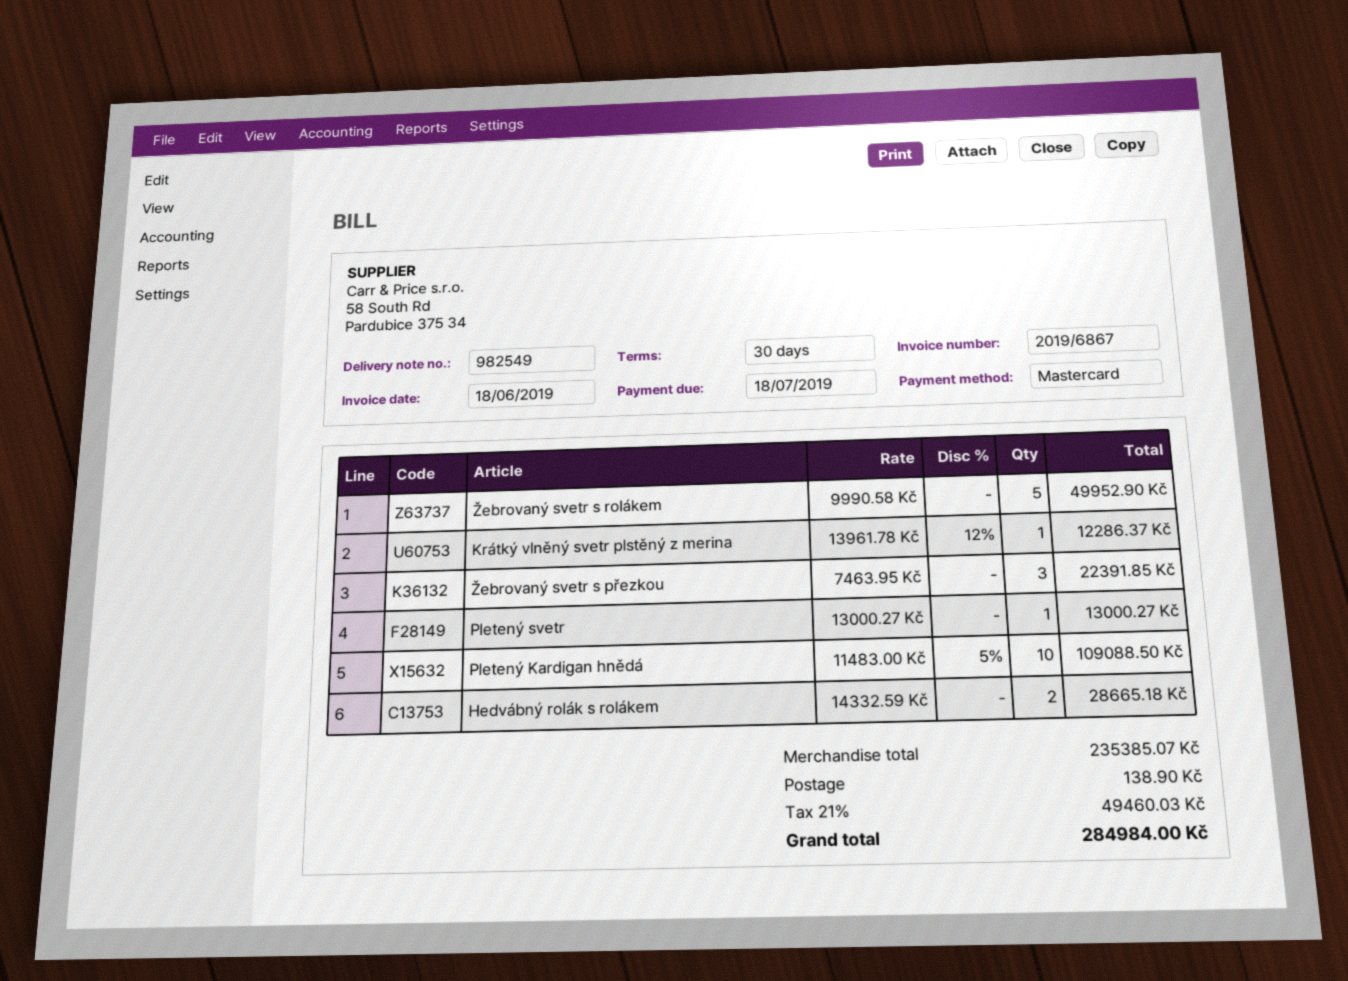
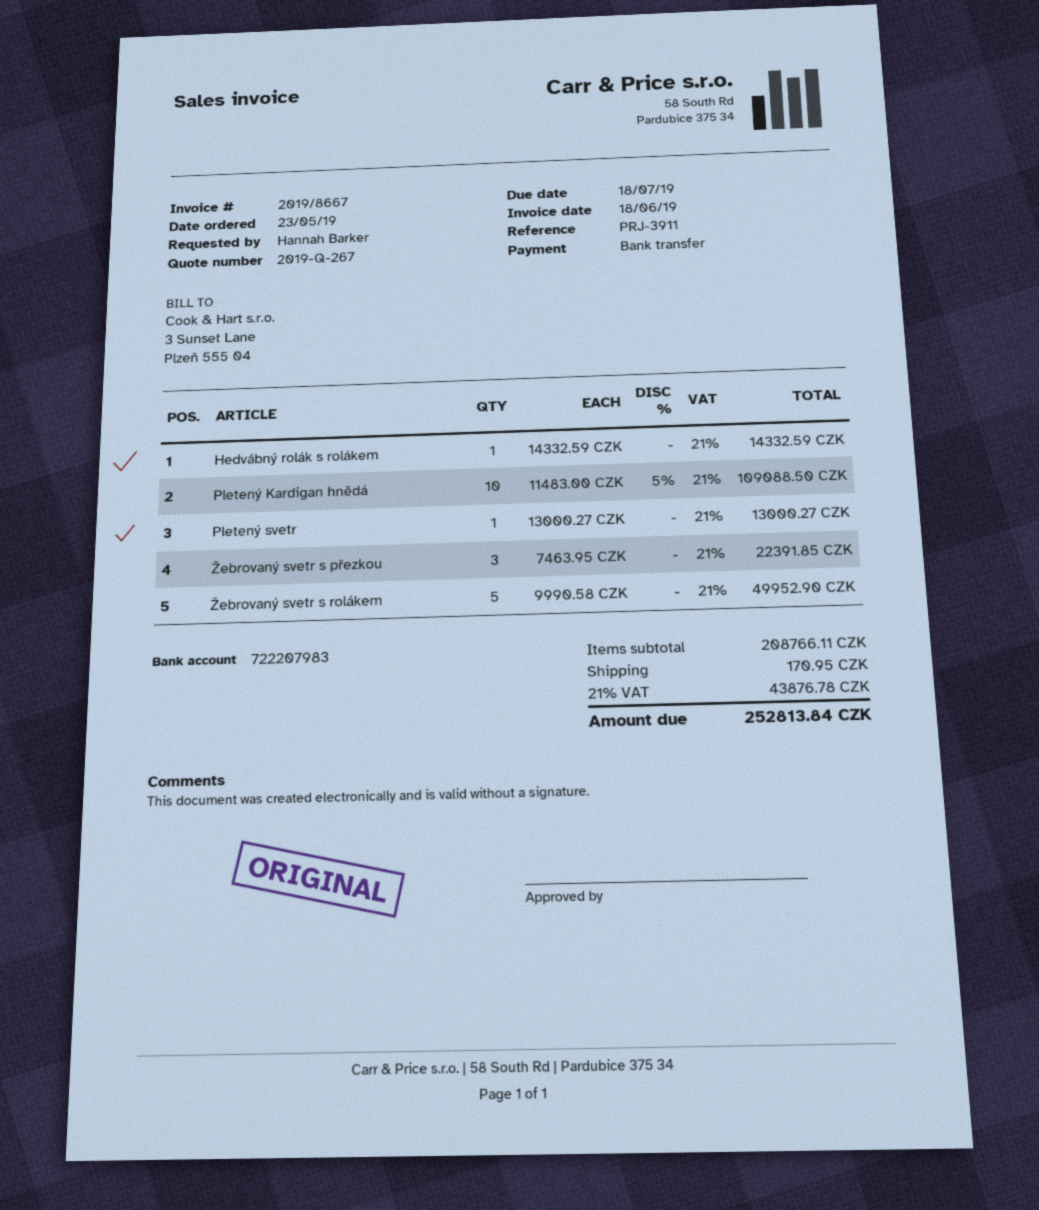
invoice number: 2019/6867 -> 2019/8667
payment method: Mastercard -> bank transfer
Krátký vlněný svetr plstěný z merina: 1 x 13961.78 - 12% = 12286.37 -> none
Hedvábný rolák s rolákem: 2 x 14332.59 = 28665.18 -> 1 x 14332.59 = 14332.59
subtotal: 235385.07 -> 208766.11
shipping: 138.90 -> 170.95
tax: 21% = 49460.03 -> 21% = 43876.78
total: 284984.00 -> 252813.84

